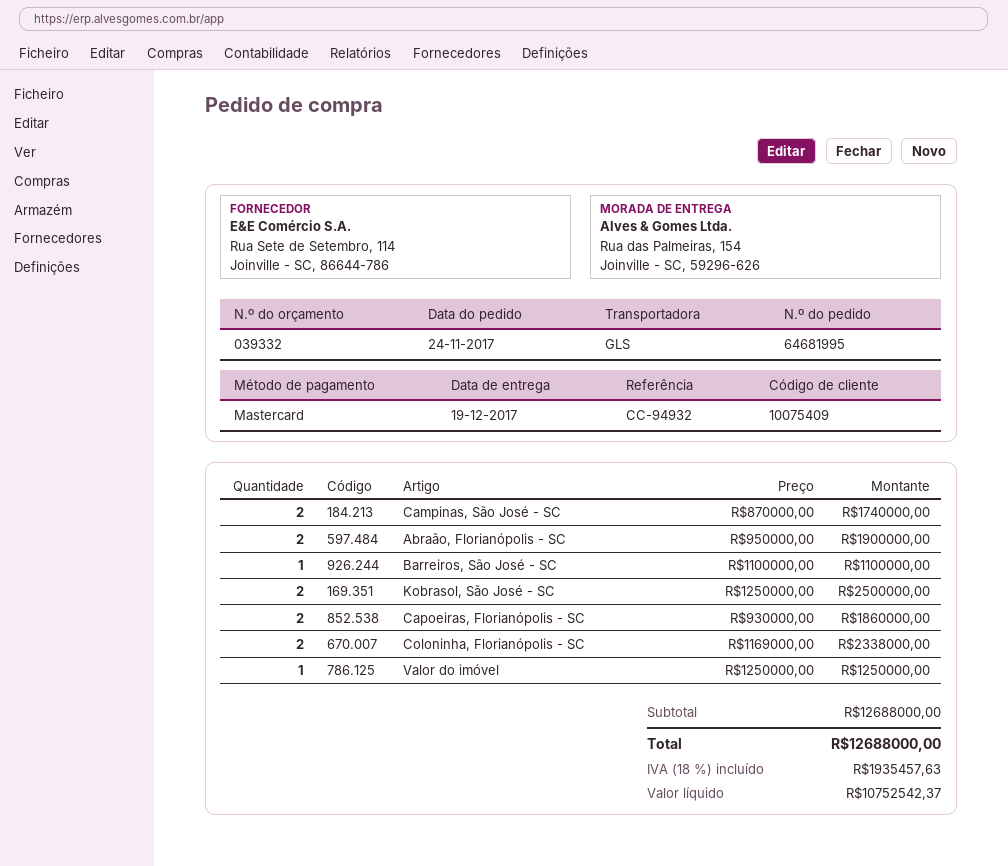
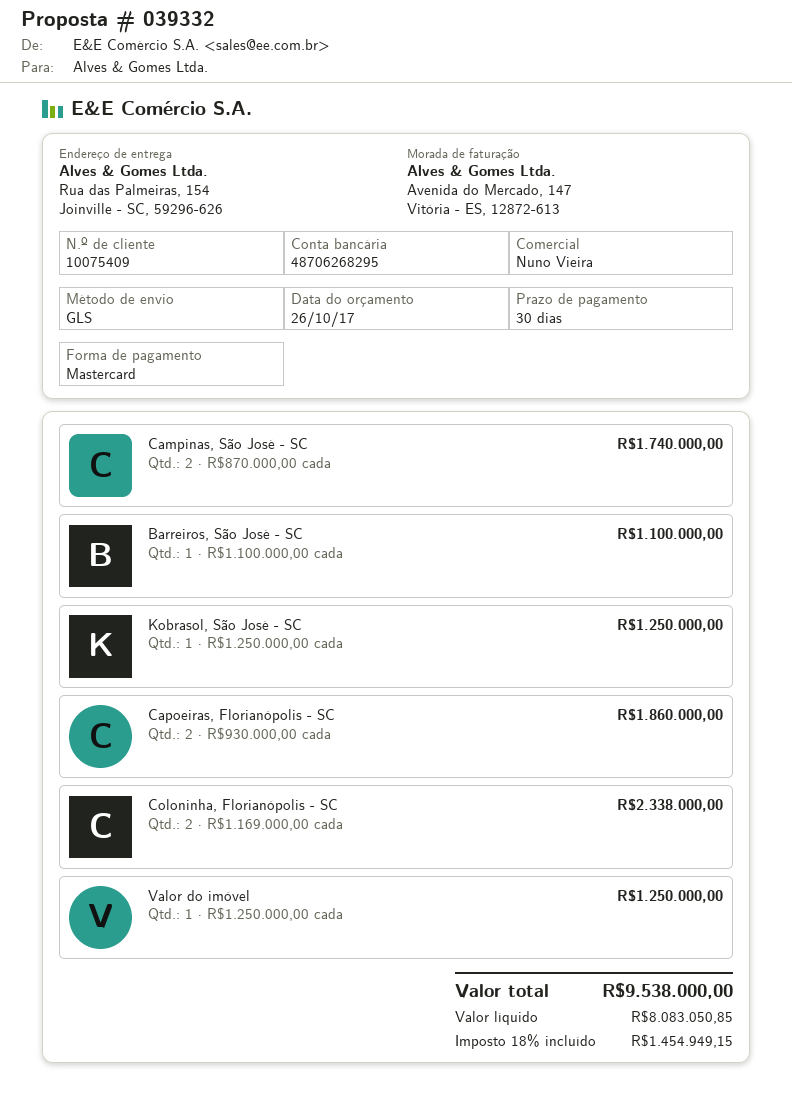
Abraão, Florianópolis - SC: 2 x 950000.00 = 1900000.00 -> none
Kobrasol, São José - SC: 2 x 1250000.00 = 2500000.00 -> 1 x 1250000.00 = 1250000.00
net: 10752542.37 -> 8083050.85
tax: 18% = 1935457.63 -> 18% = 1454949.15
total: 12688000.00 -> 9538000.00

